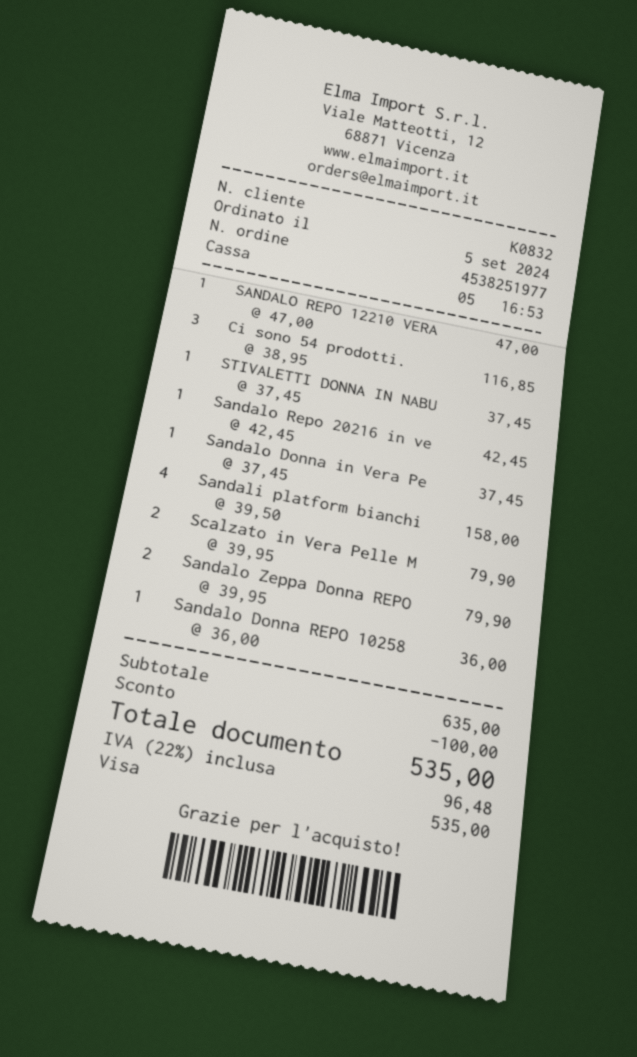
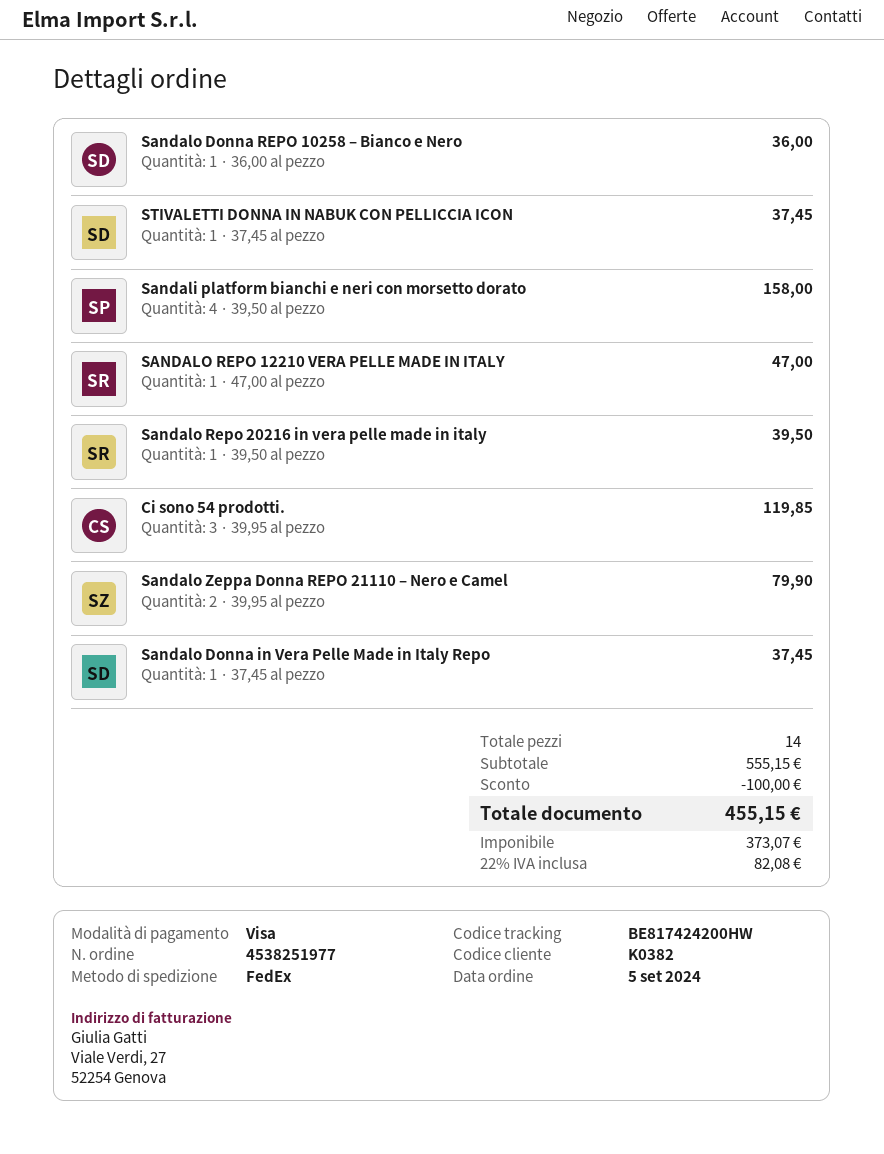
customer number: K0832 -> K0382
Ci sono 54 prodotti.: 3 x 38.95 = 116.85 -> 3 x 39.95 = 119.85
Sandalo Repo 20216 in ve: 1 x 42.45 = 42.45 -> 1 x 39.50 = 39.50
Scalzato in Vera Pelle M: 2 x 39.95 = 79.90 -> none
subtotal: 635.00 -> 555.15
tax: 22% = 96.48 -> 22% = 82.08
total: 535.00 -> 455.15

